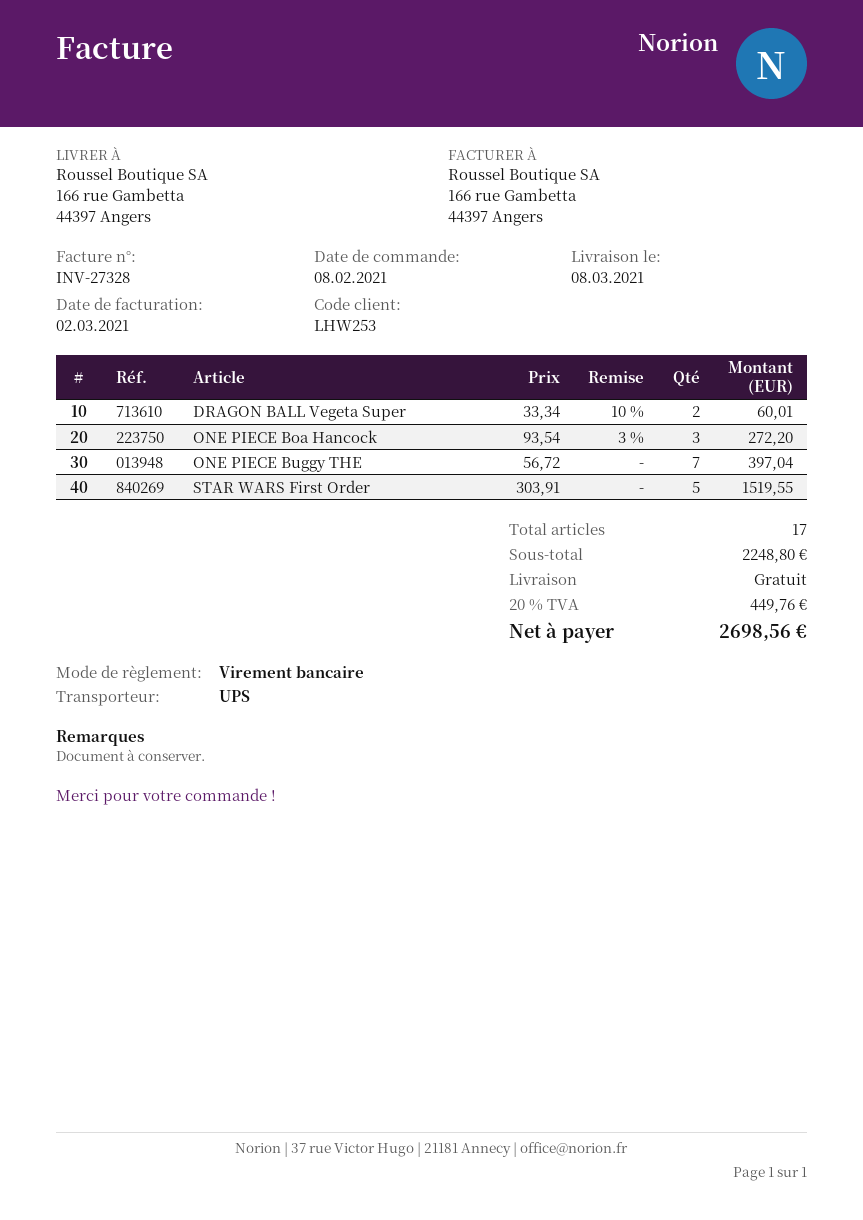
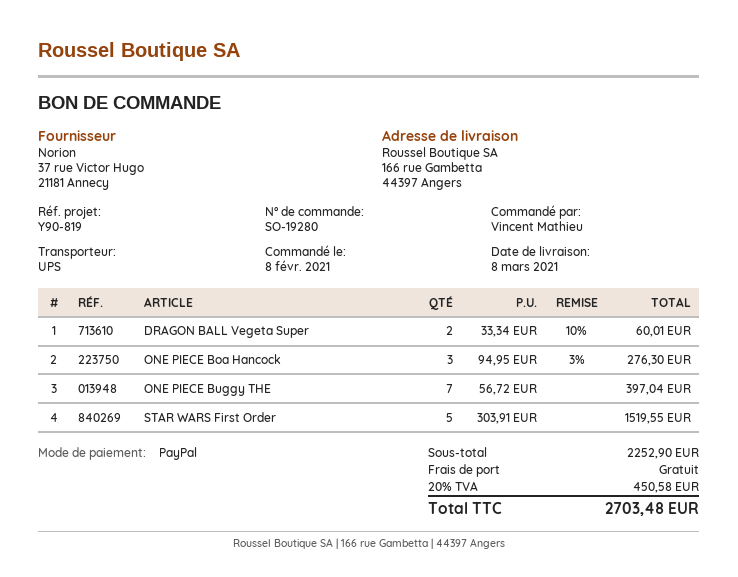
payment method: bank transfer -> PayPal
ONE PIECE Boa Hancock: 3 x 93.54 - 3% = 272.20 -> 3 x 94.95 - 3% = 276.30
subtotal: 2248.80 -> 2252.90
tax: 20% = 449.76 -> 20% = 450.58
total: 2698.56 -> 2703.48

